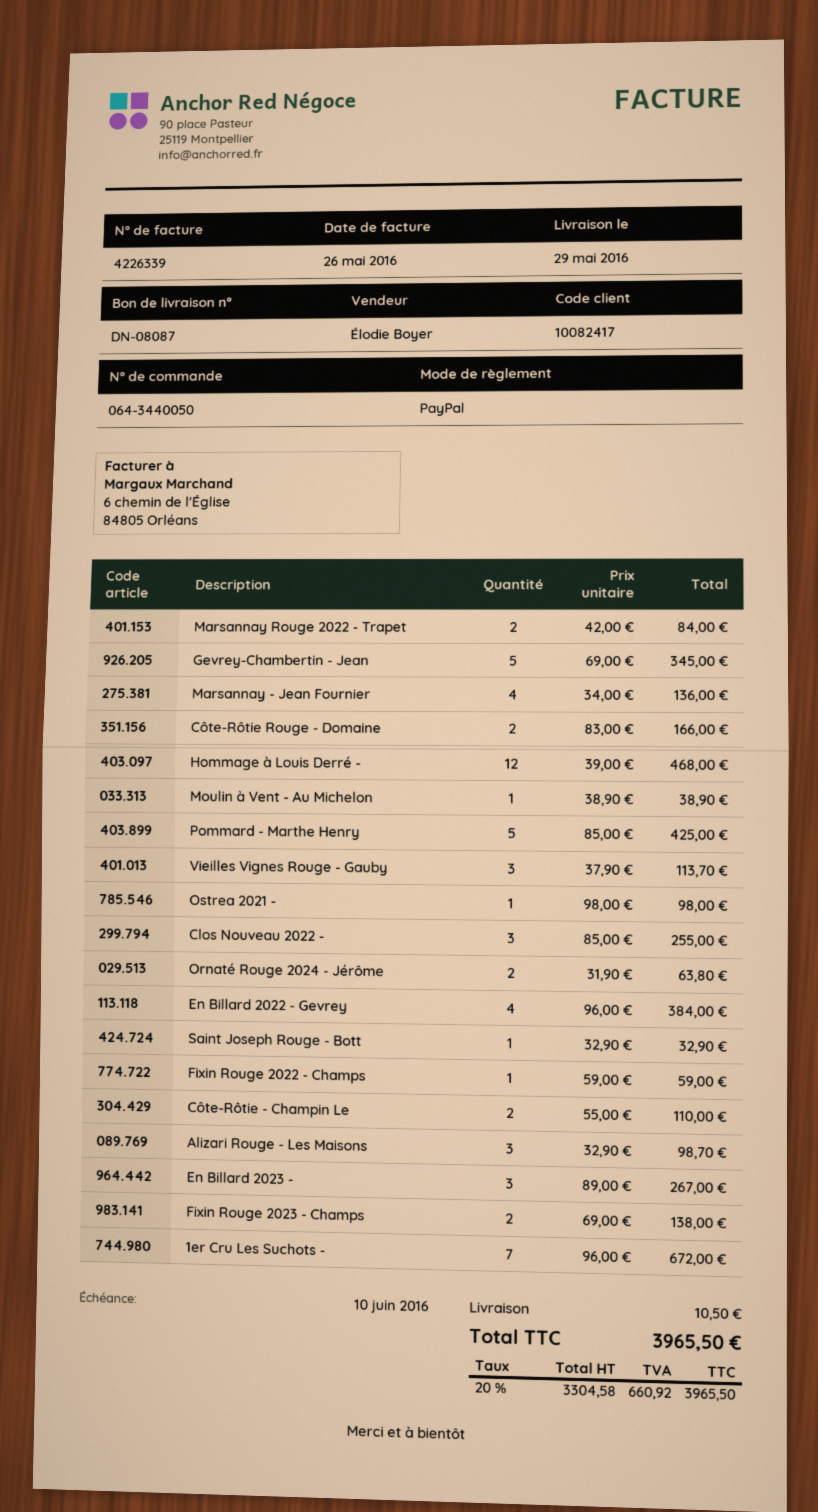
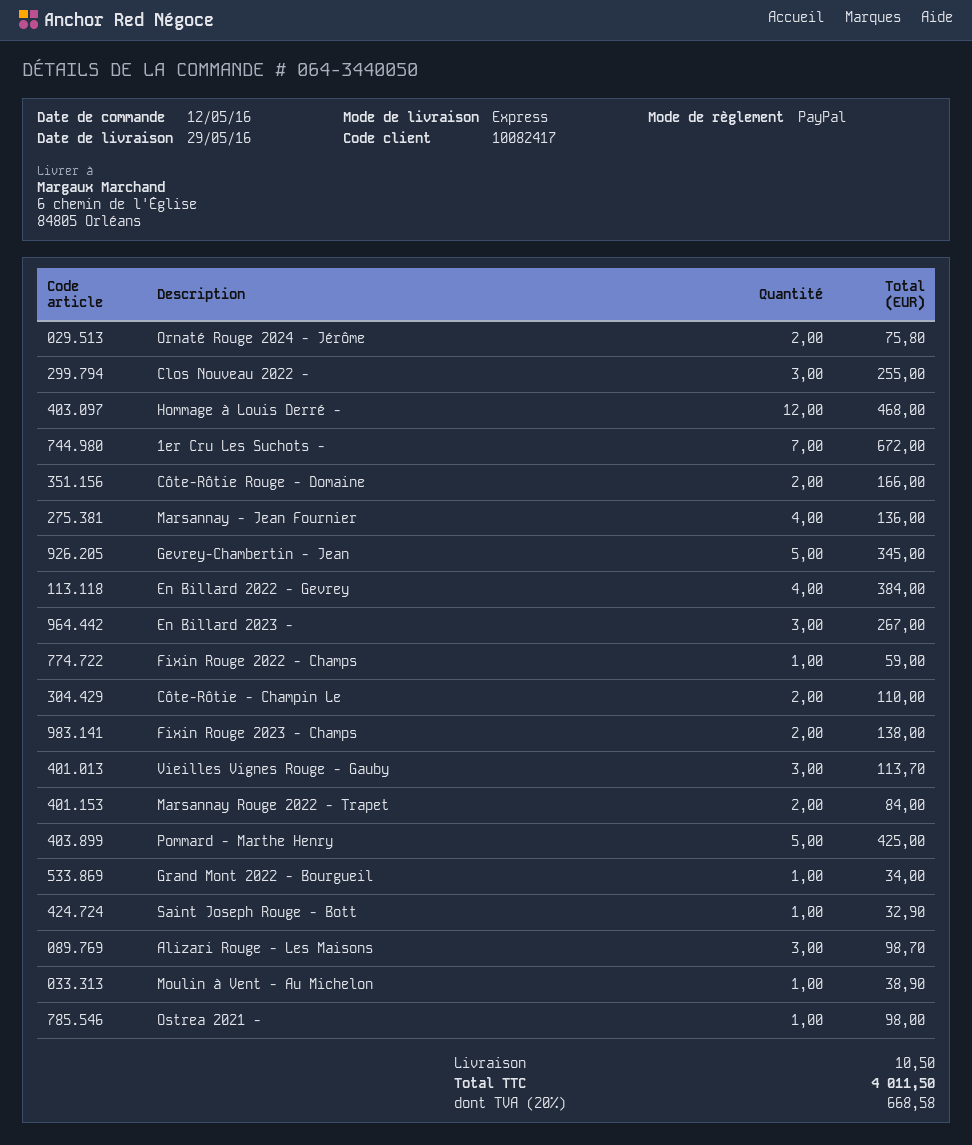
Ornaté Rouge 2024 - Jérôme: 2 for 63.80 -> 2 for 75.80
Grand Mont 2022 - Bourgueil: none -> 1 for 34.00
tax: 20% = 660.92 -> 20% = 668.58
total: 3965.50 -> 4011.50

